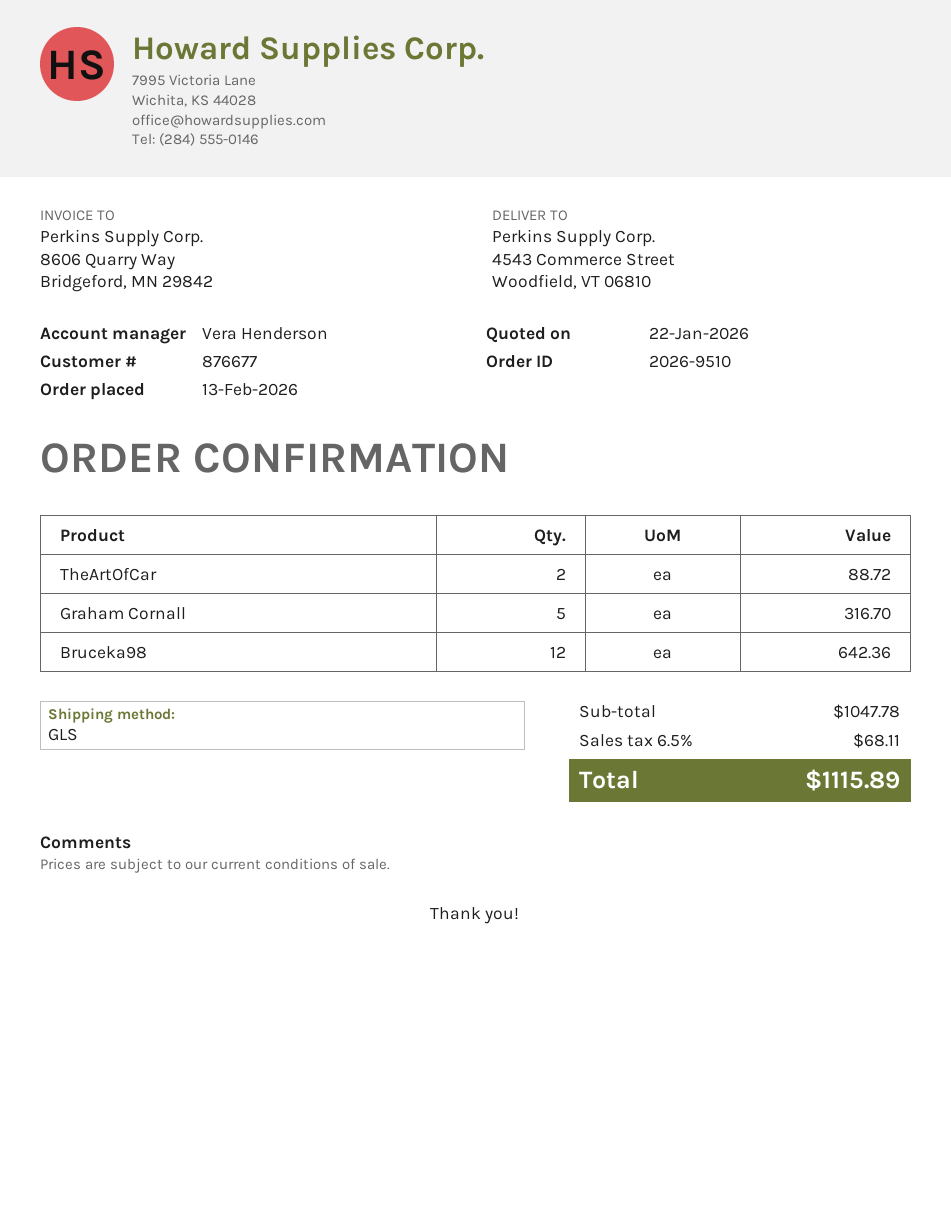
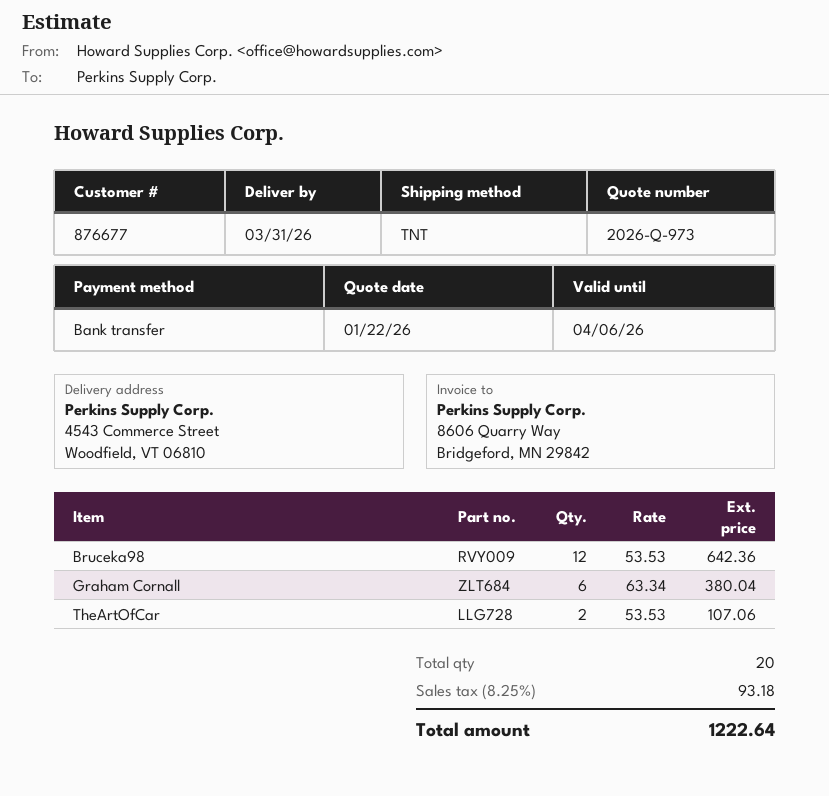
shipping method: GLS -> TNT
TheArtOfCar: 2 for 88.72 -> 2 for 107.06
Graham Cornall: 5 for 316.70 -> 6 for 380.04
tax: 6.5% = 68.11 -> 8.25% = 93.18
total: 1115.89 -> 1222.64

